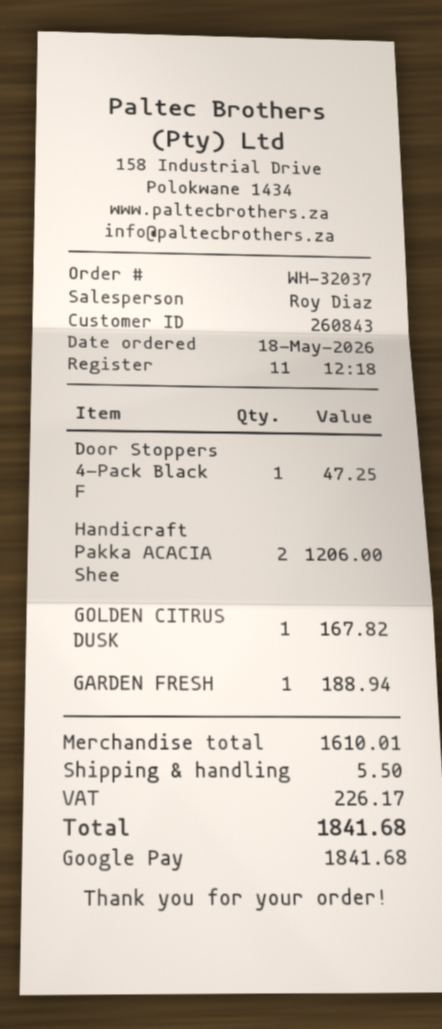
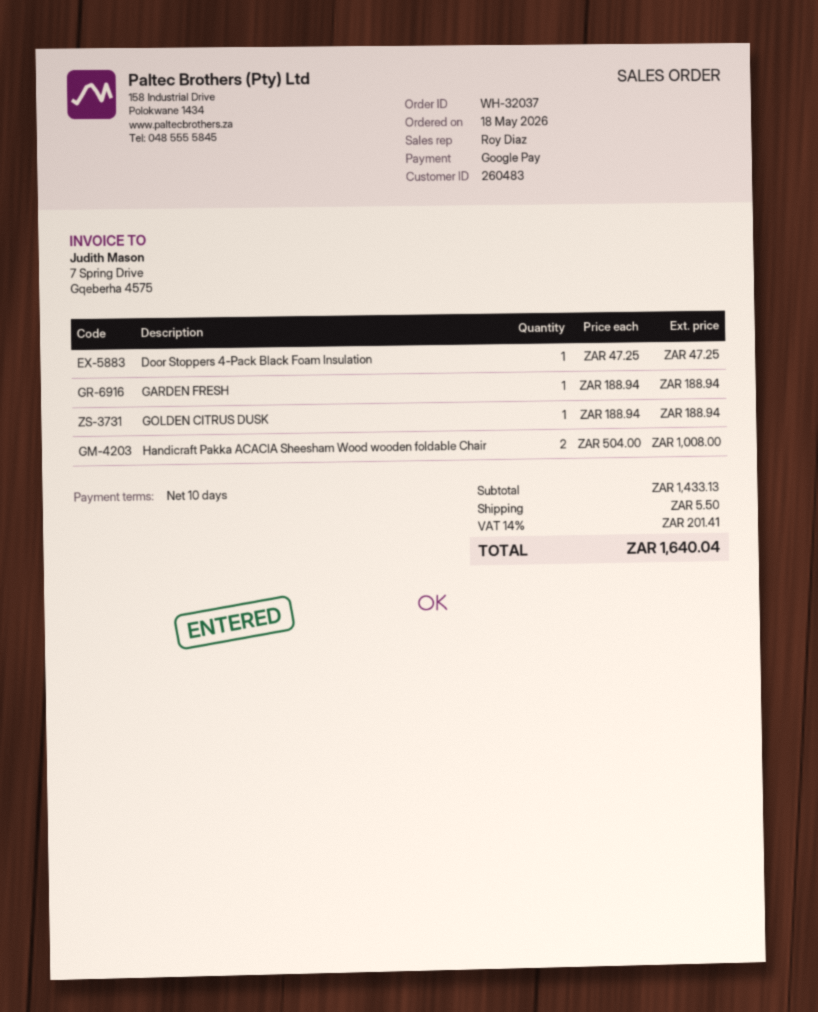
customer number: 260843 -> 260483
Handicraft Pakka ACACIA Shee: 2 for 1206.00 -> 2 for 1008.00
GOLDEN CITRUS DUSK: 1 for 167.82 -> 1 for 188.94
subtotal: 1610.01 -> 1433.13
tax: 226.17 -> 201.41
total: 1841.68 -> 1640.04

